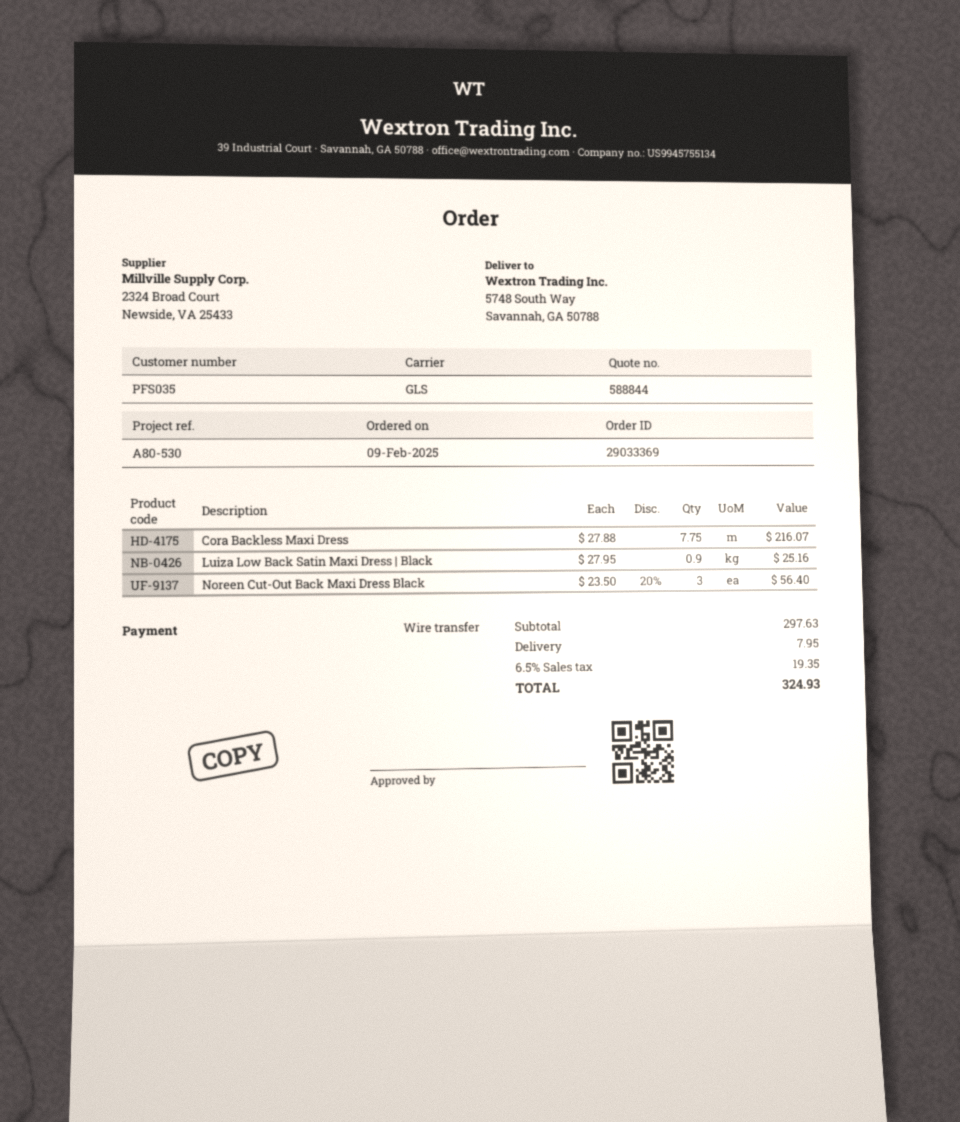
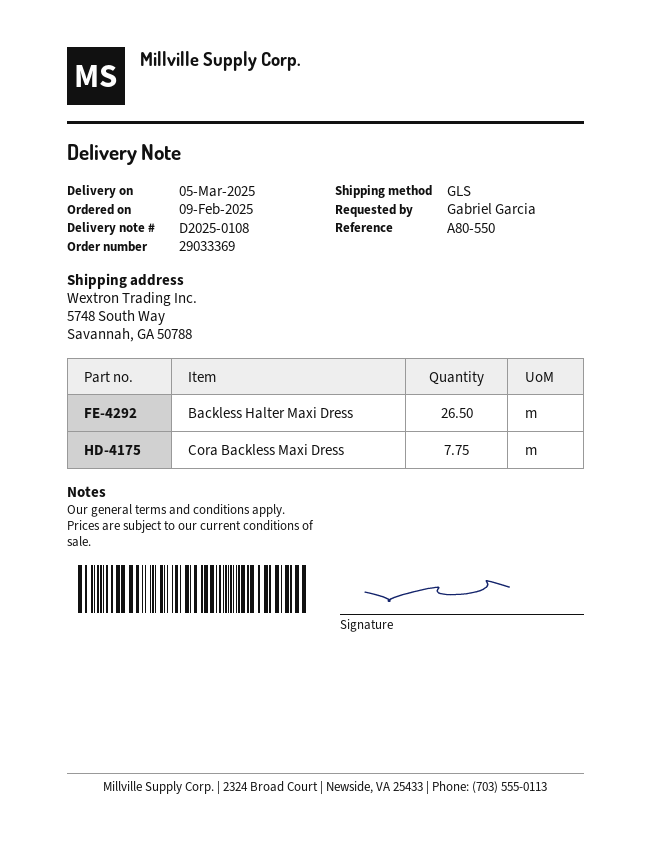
reference: A80-530 -> A80-550
Luiza Low Back Satin Maxi Dress | Black: 0.9 -> none
Noreen Cut-Out Back Maxi Dress Black: 3 -> none
Backless Halter Maxi Dress: none -> 26.5

